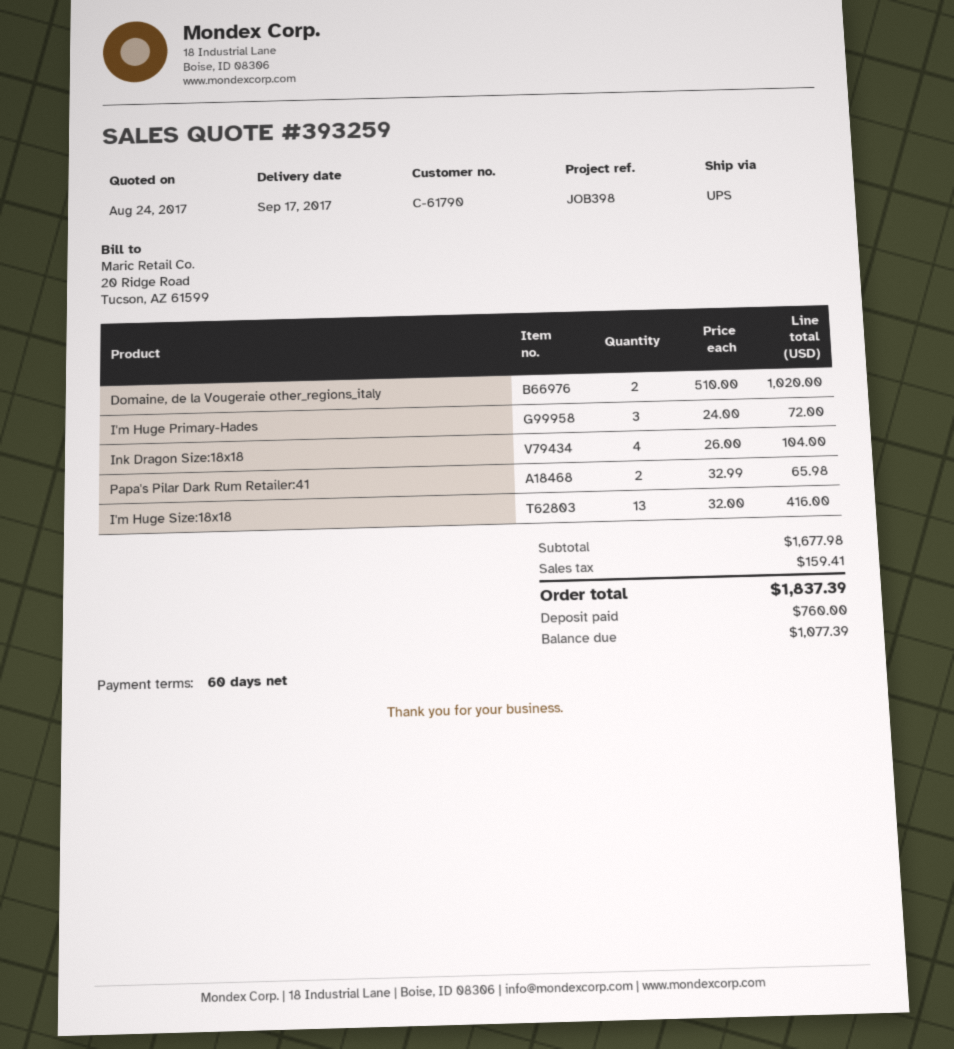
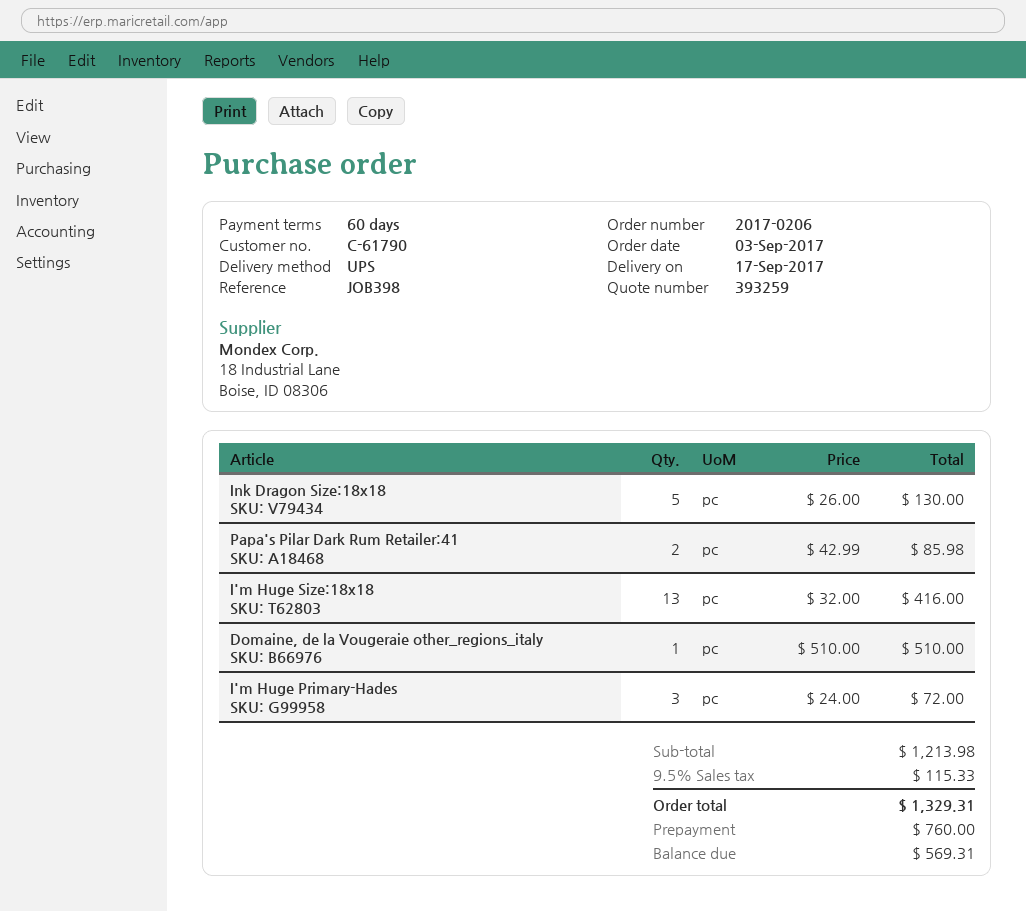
Domaine, de la Vougeraie other_regions_italy: 2 x 510.00 = 1020.00 -> 1 x 510.00 = 510.00
Ink Dragon Size:18x18: 4 x 26.00 = 104.00 -> 5 x 26.00 = 130.00
Papa's Pilar Dark Rum Retailer:41: 2 x 32.99 = 65.98 -> 2 x 42.99 = 85.98
subtotal: 1677.98 -> 1213.98
tax: 159.41 -> 115.33
total: 1837.39 -> 1329.31
balance: 1077.39 -> 569.31

